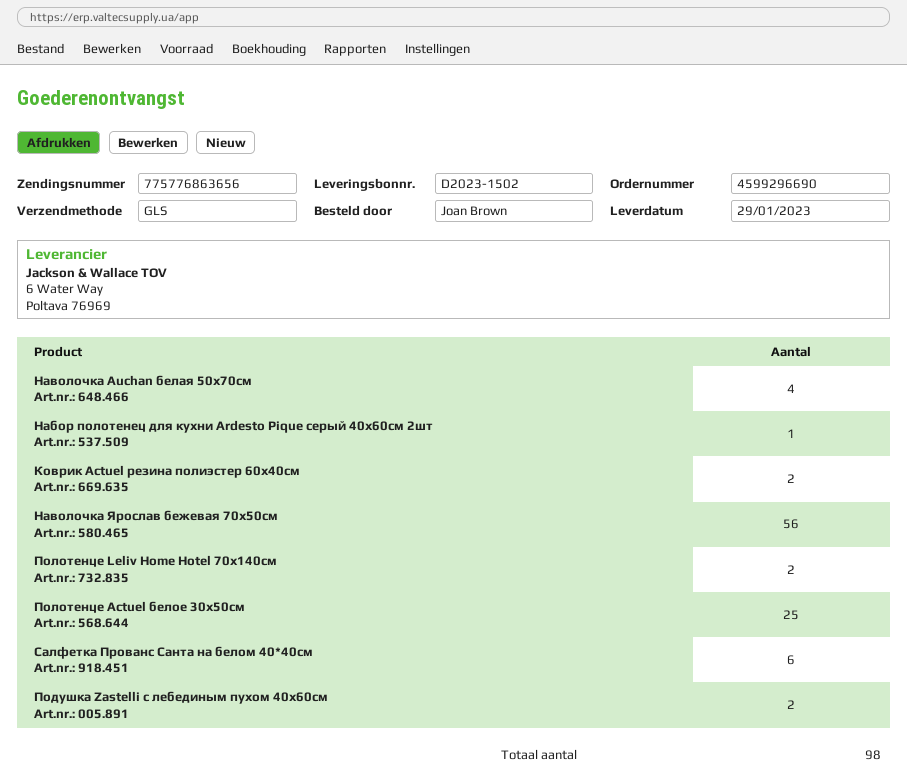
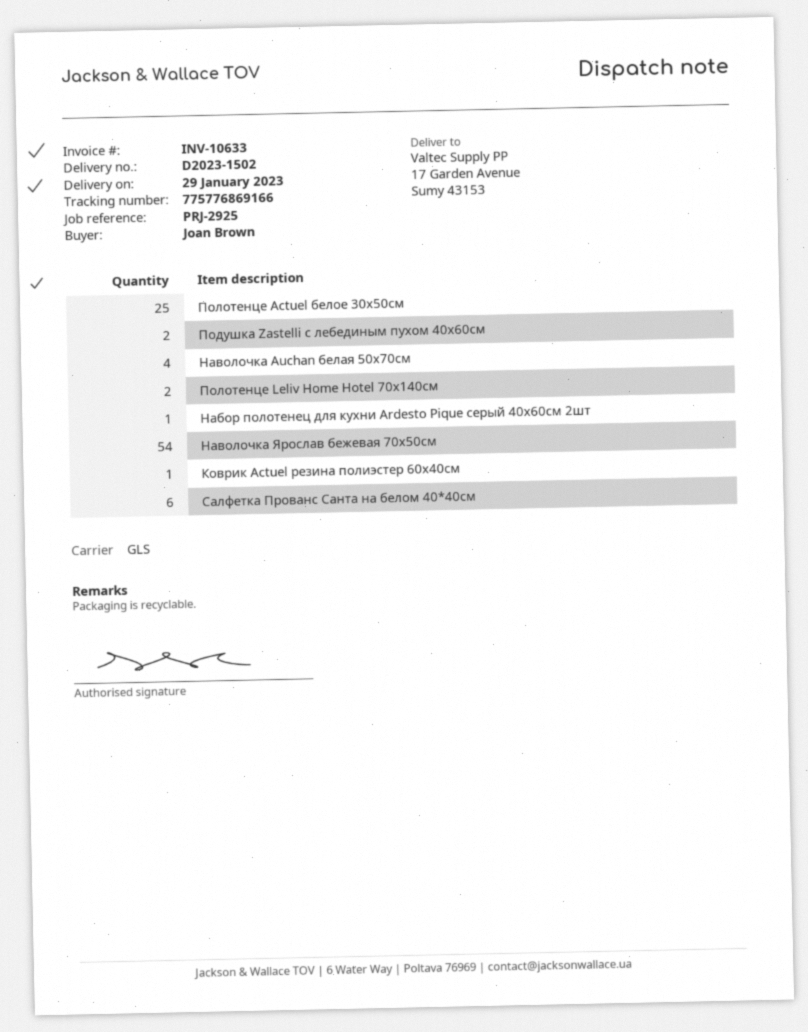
tracking number: 775776863656 -> 775776869166
Коврик Actuel резина полиэстер 60х40см: 2 -> 1
Наволочка Ярослав бежевая 70х50см: 56 -> 54

